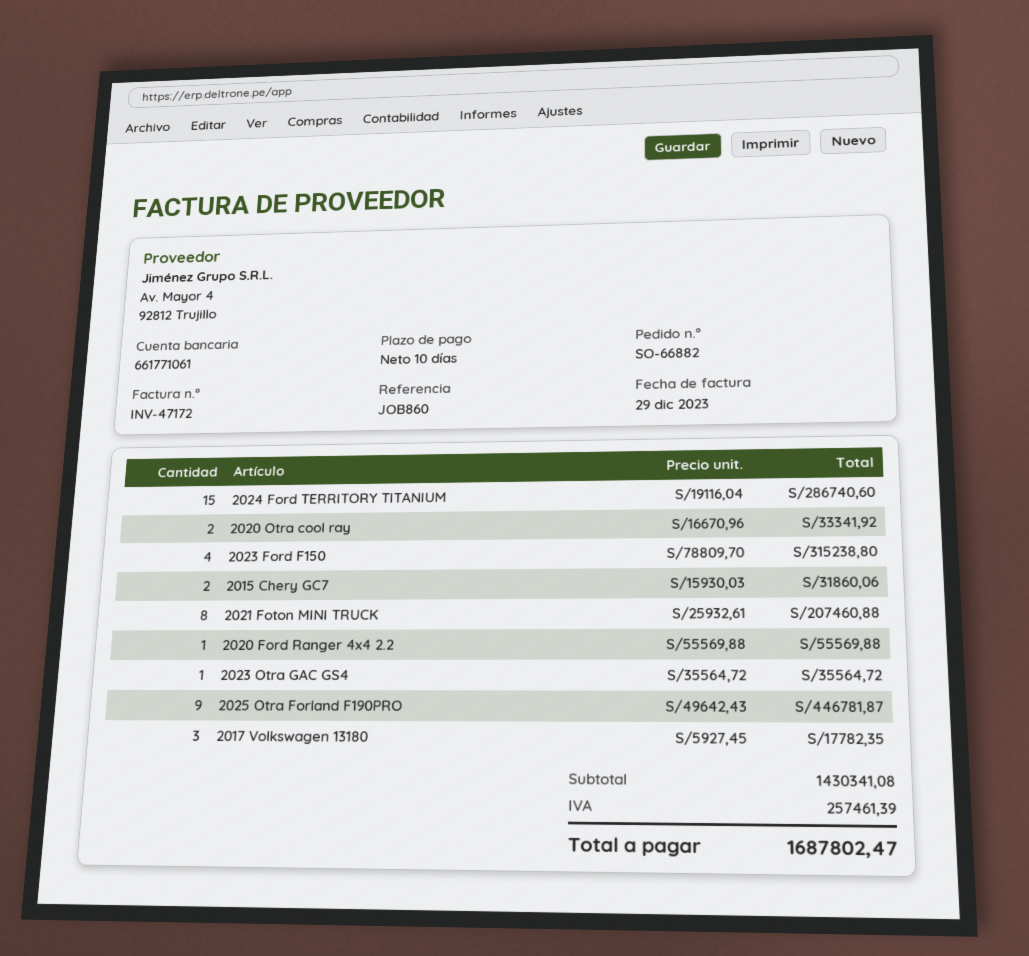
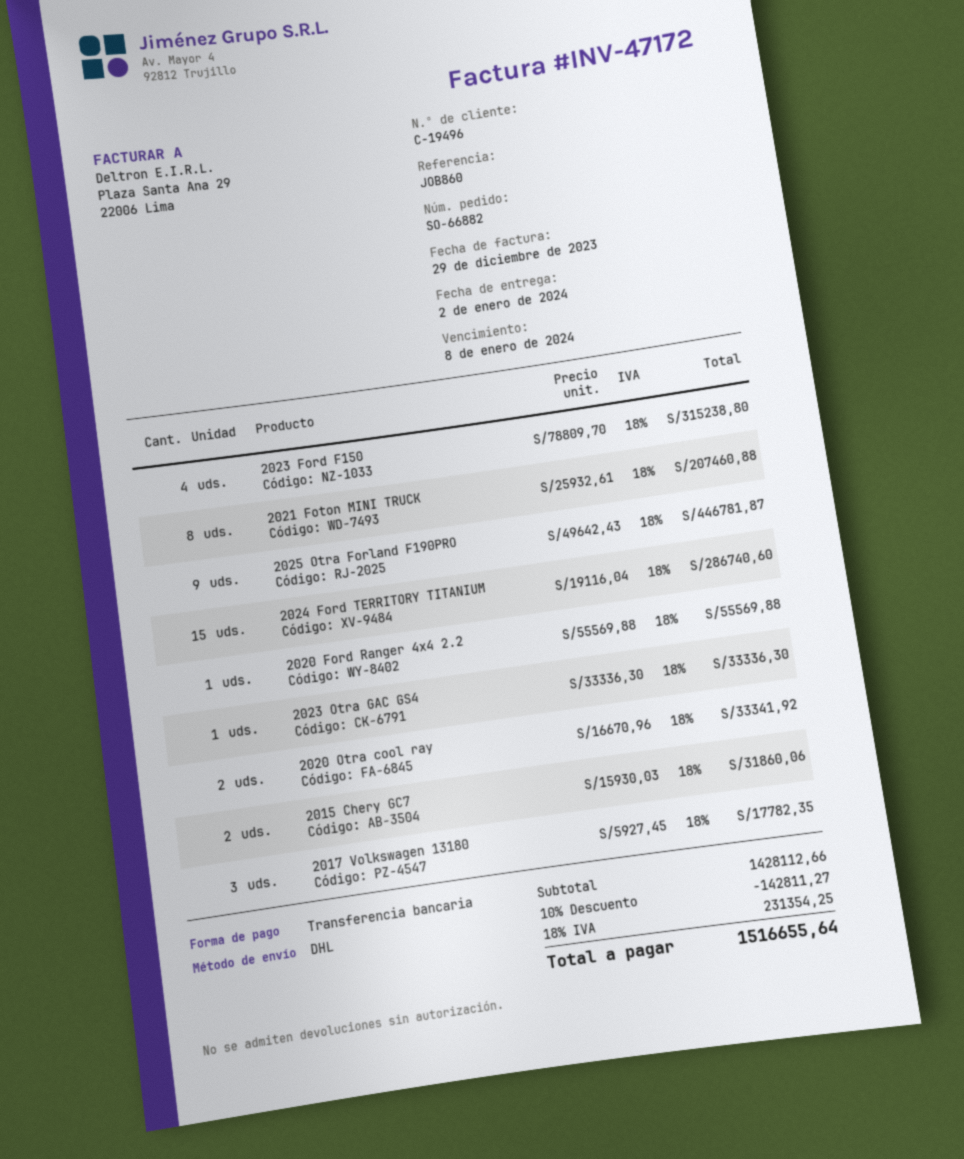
2023 Otra GAC GS4: 1 x 35564.72 = 35564.72 -> 1 x 33336.30 = 33336.30
subtotal: 1430341.08 -> 1428112.66
discount: none -> 10% = 142811.27
tax: 257461.39 -> 231354.25
total: 1687802.47 -> 1516655.64

